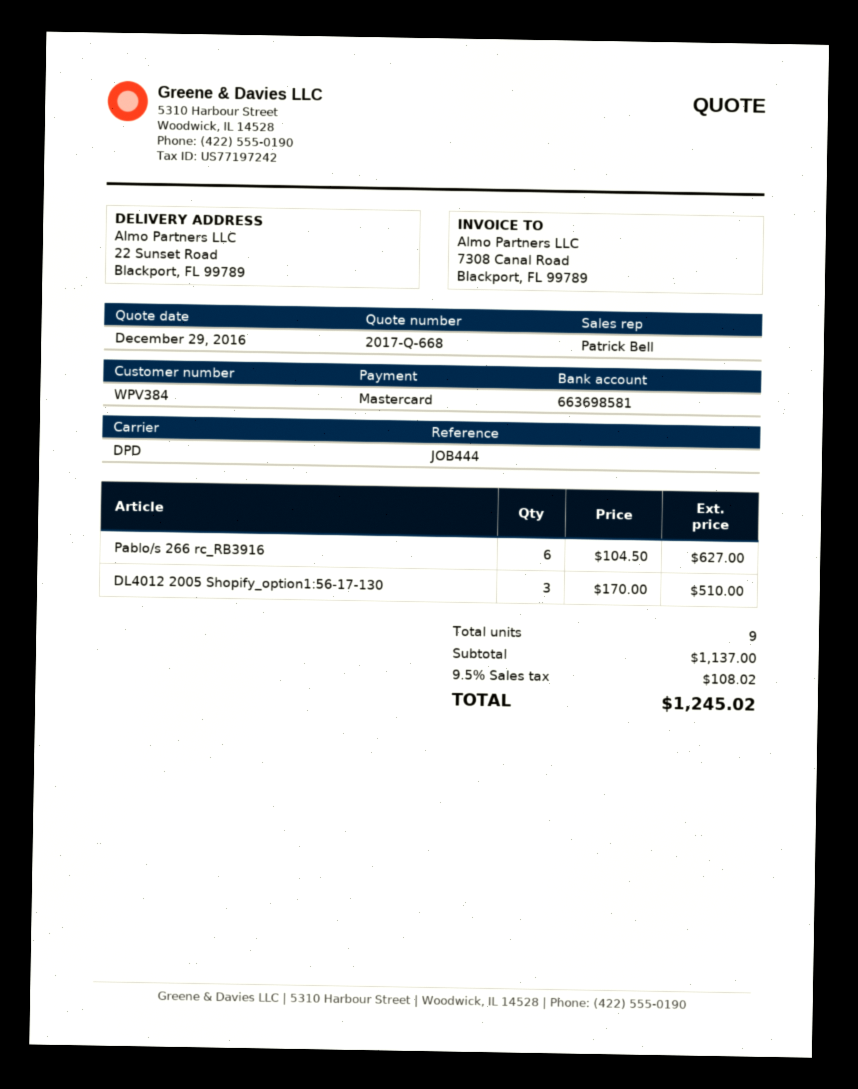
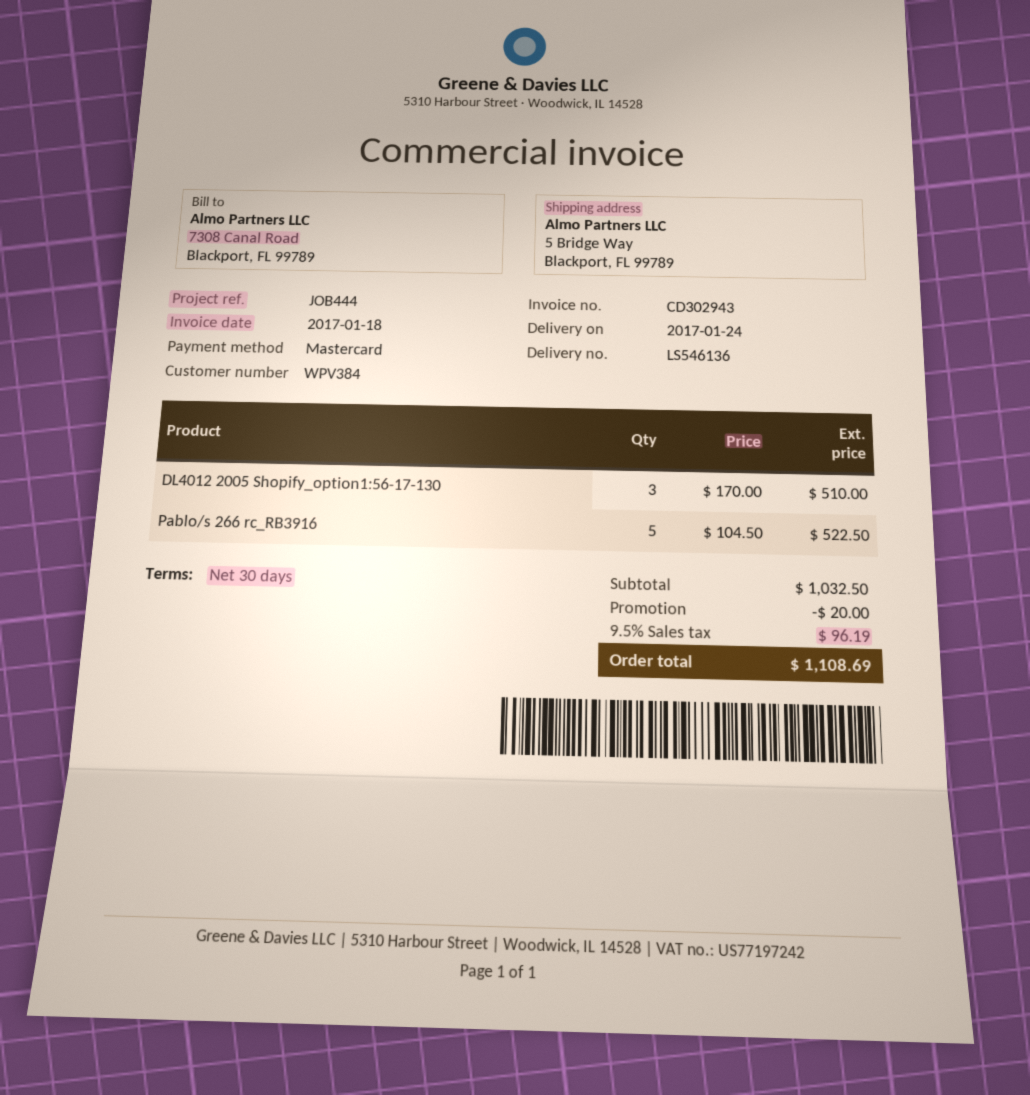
ship to: 22 Sunset Road, Blackport, FL 99789 -> 5 Bridge Way, Blackport, FL 99789
Pablo/s 266 rc_RB3916: 6 x 104.50 = 627.00 -> 5 x 104.50 = 522.50
subtotal: 1137.00 -> 1032.50
discount: none -> 20.00
tax: 9.5% = 108.02 -> 9.5% = 96.19
total: 1245.02 -> 1108.69

